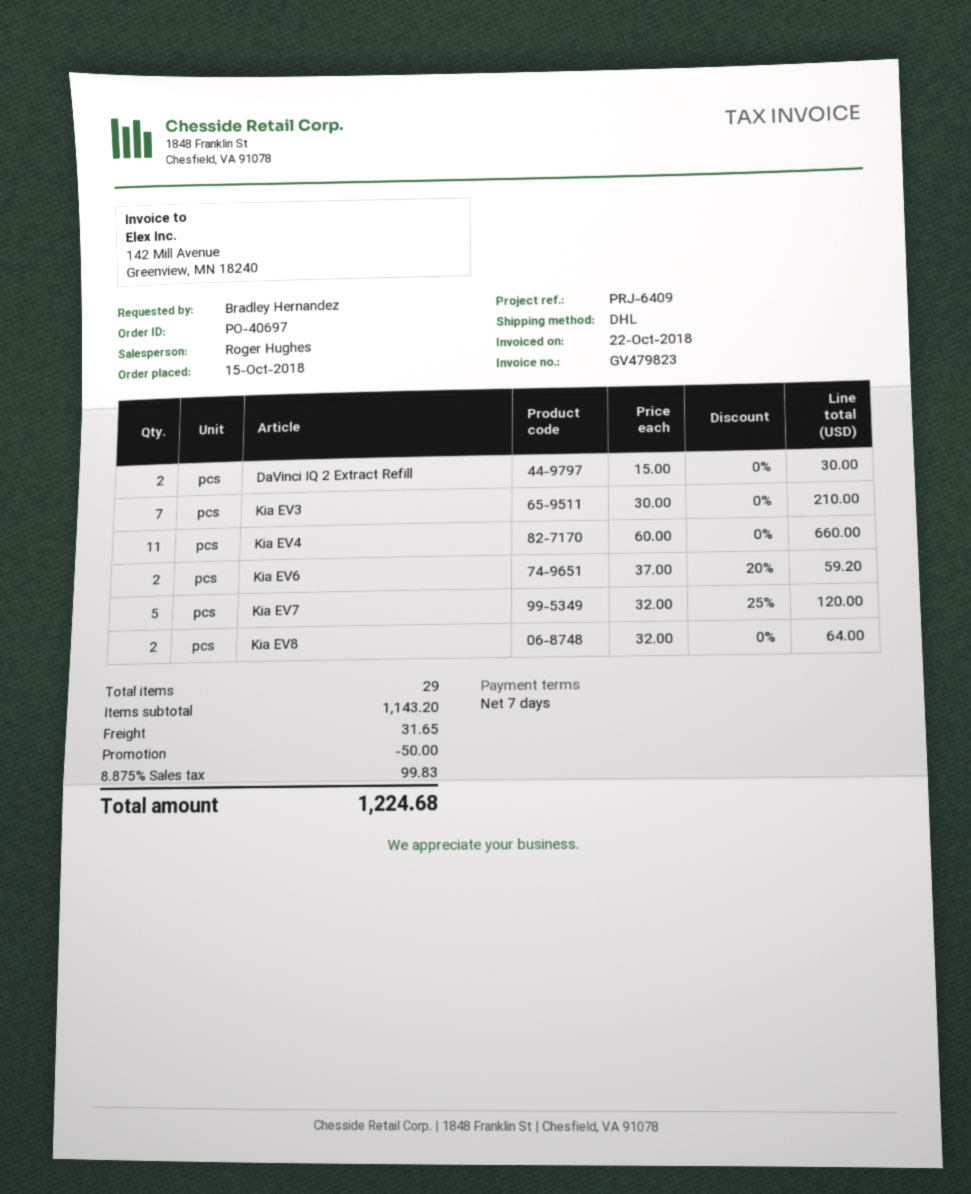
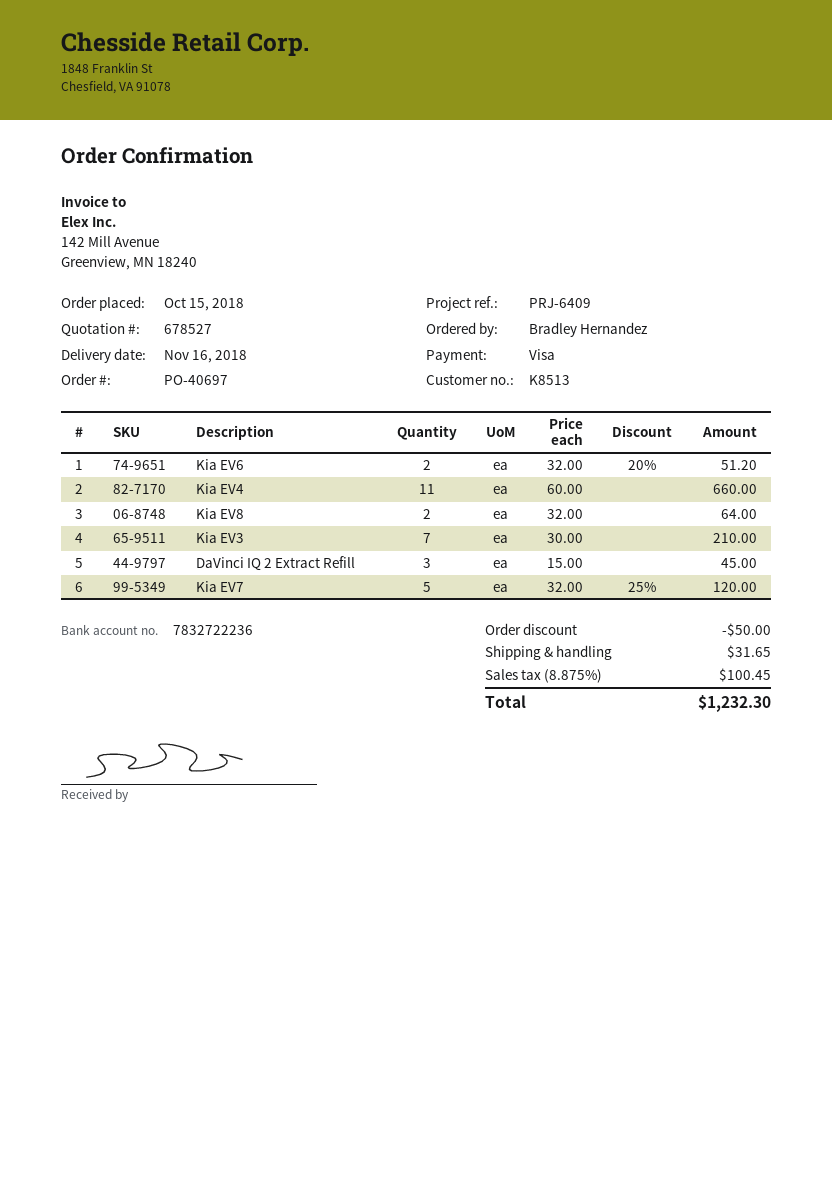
DaVinci IQ 2 Extract Refill: 2 x 15.00 = 30.00 -> 3 x 15.00 = 45.00
Kia EV6: 2 x 37.00 - 20% = 59.20 -> 2 x 32.00 - 20% = 51.20
tax: 8.875% = 99.83 -> 8.875% = 100.45
total: 1224.68 -> 1232.30

